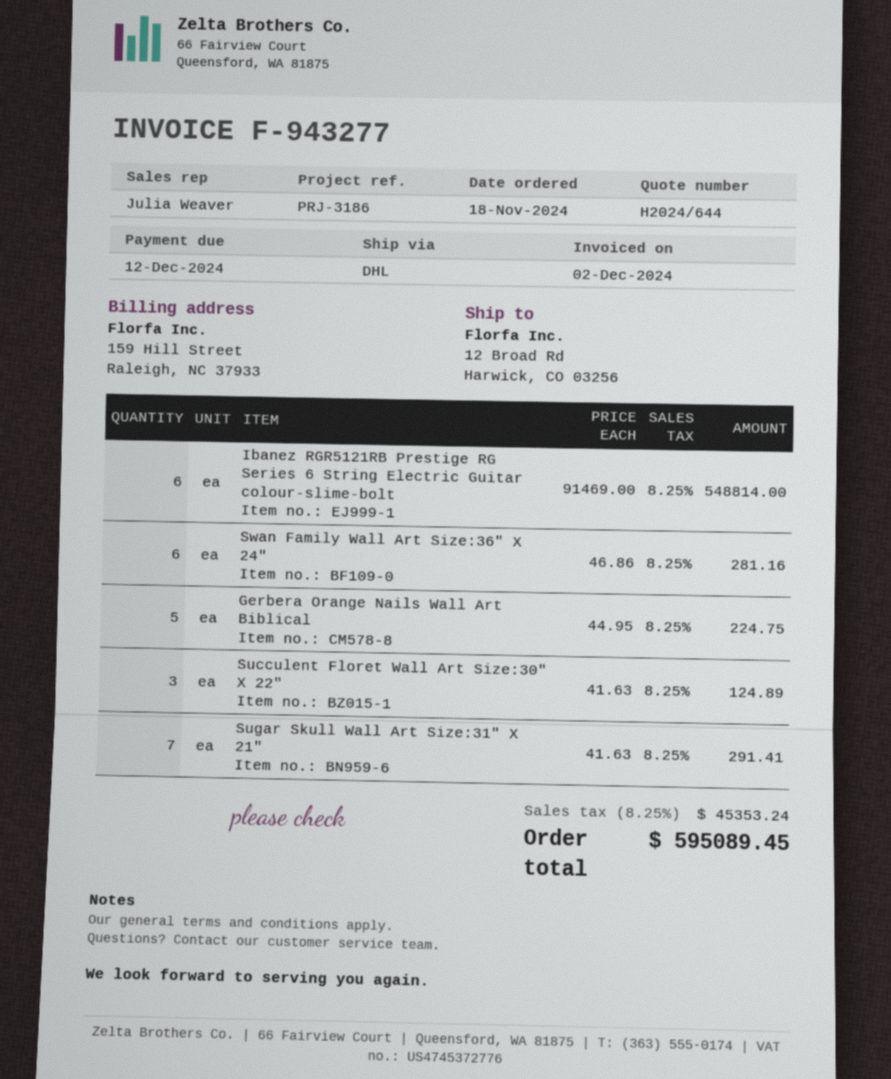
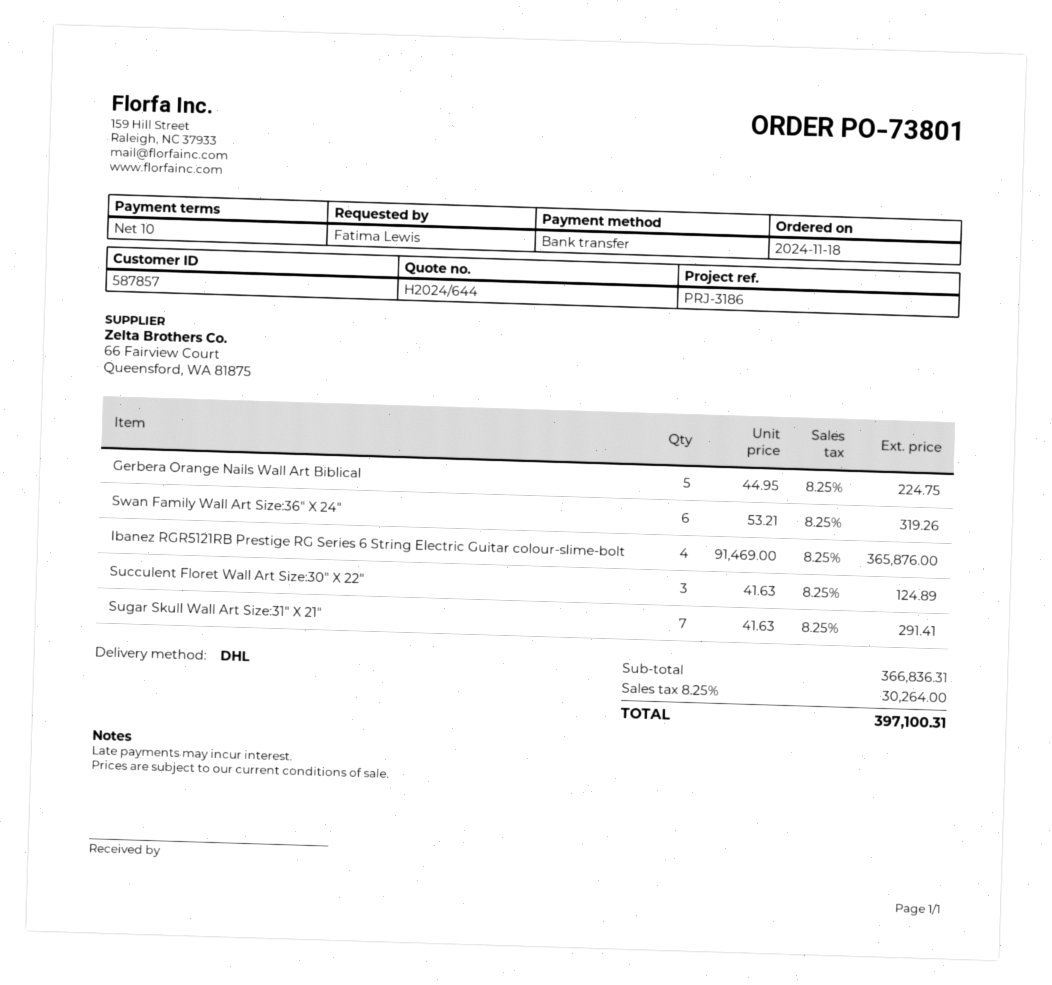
Ibanez RGR5121RB Prestige RG Series 6 String Electric Guitar colour-slime-bolt: 6 x 91469.00 = 548814.00 -> 4 x 91469.00 = 365876.00
Swan Family Wall Art Size:36" X 24": 6 x 46.86 = 281.16 -> 6 x 53.21 = 319.26
tax: 8.25% = 45353.24 -> 8.25% = 30264.00
total: 595089.45 -> 397100.31

